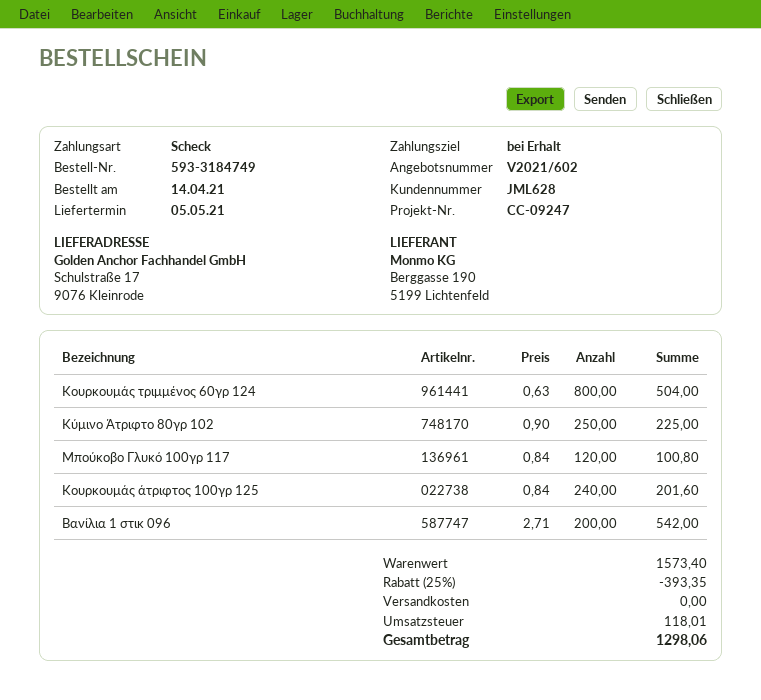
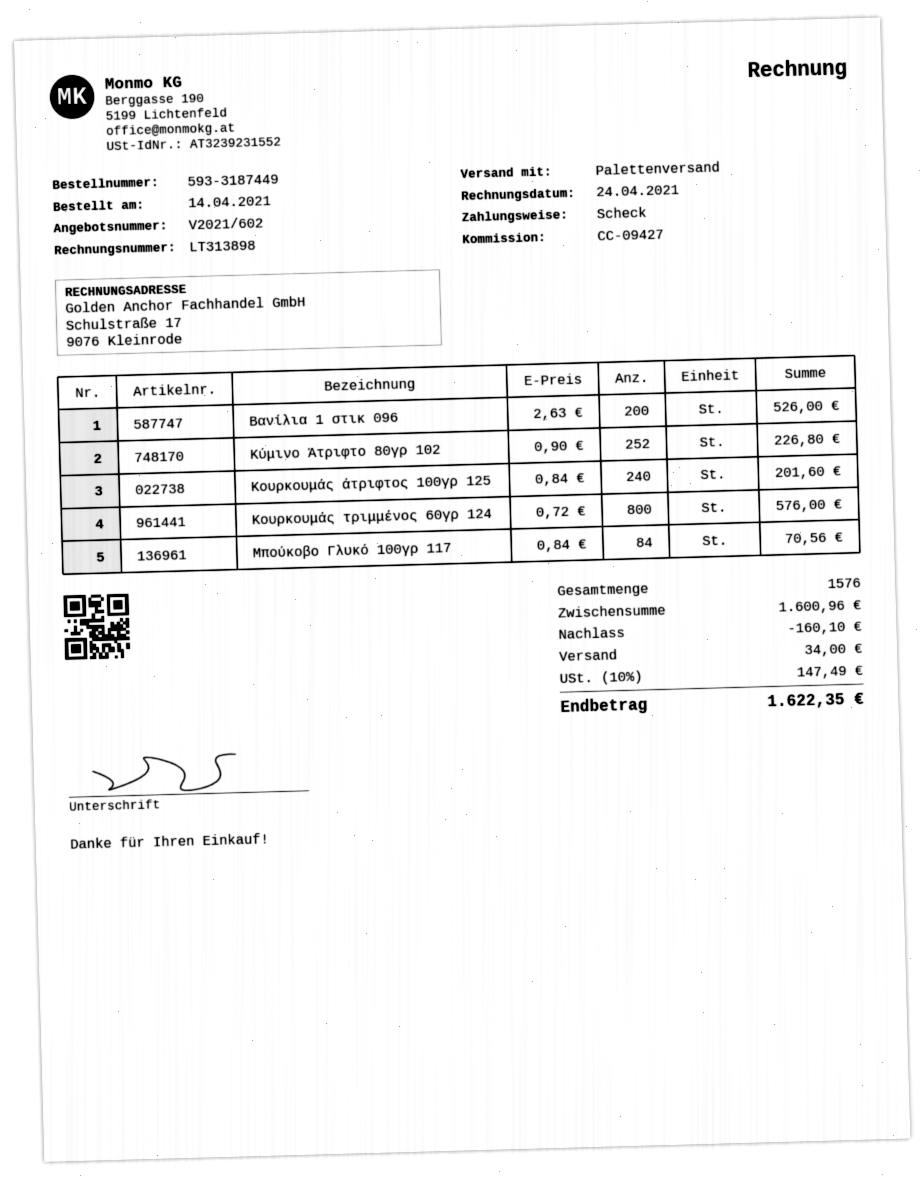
order number: 593-3184749 -> 593-3187449
reference: CC-09247 -> CC-09427
Κουρκουμάς τριμμένος 60γρ 124: 800 x 0.63 = 504.00 -> 800 x 0.72 = 576.00
Κύμινο Άτριφτο 80γρ 102: 250 x 0.90 = 225.00 -> 252 x 0.90 = 226.80
Μπούκοβο Γλυκό 100γρ 117: 120 x 0.84 = 100.80 -> 84 x 0.84 = 70.56
Βανίλια 1 στικ 096: 200 x 2.71 = 542.00 -> 200 x 2.63 = 526.00
subtotal: 1573.40 -> 1600.96
discount: 393.35 -> 160.10
shipping: 0.00 -> 34.00
tax: 118.01 -> 147.49
total: 1298.06 -> 1622.35

